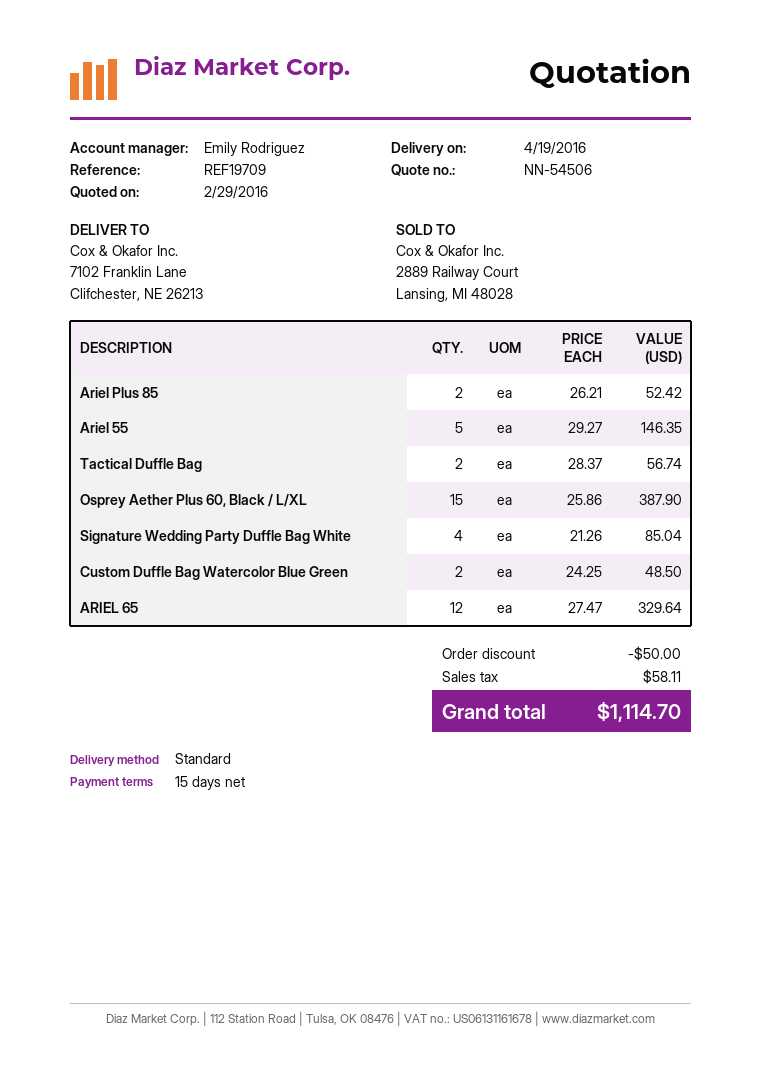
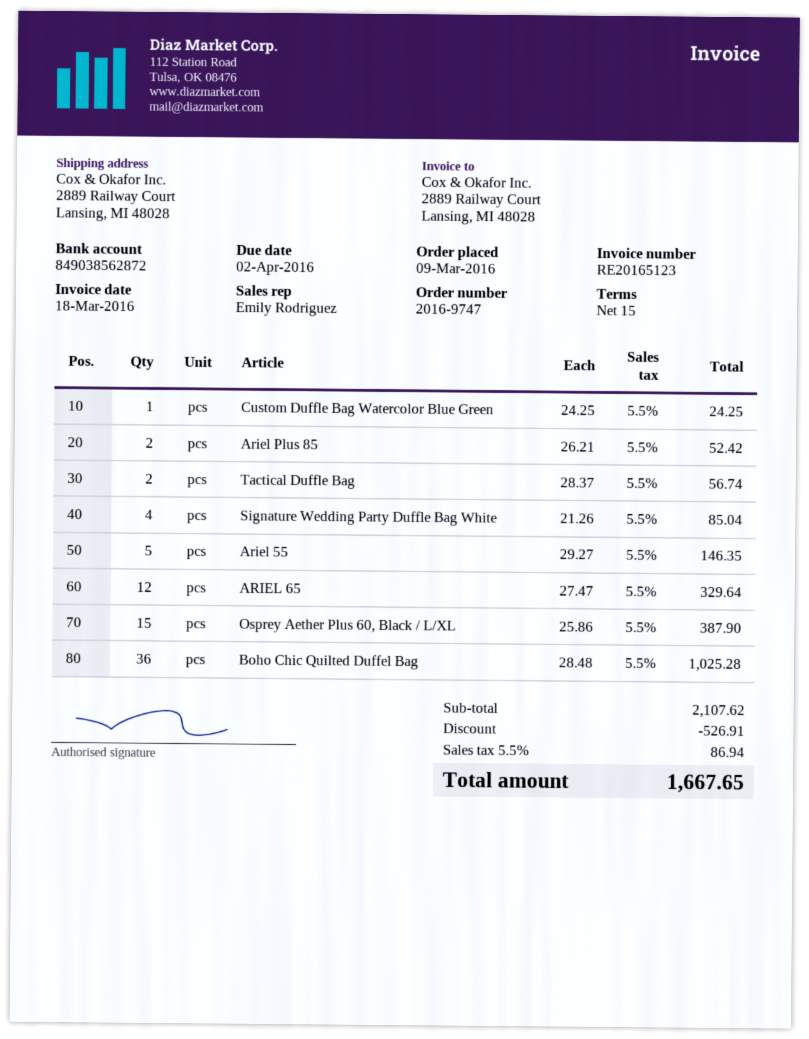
ship to: 7102 Franklin Lane, Clifchester, NE 26213 -> 2889 Railway Court, Lansing, MI 48028
Custom Duffle Bag Watercolor Blue Green: 2 x 24.25 = 48.50 -> 1 x 24.25 = 24.25
Boho Chic Quilted Duffel Bag: none -> 36 x 28.48 = 1025.28
discount: 50.00 -> 526.91
tax: 58.11 -> 86.94
total: 1114.70 -> 1667.65

